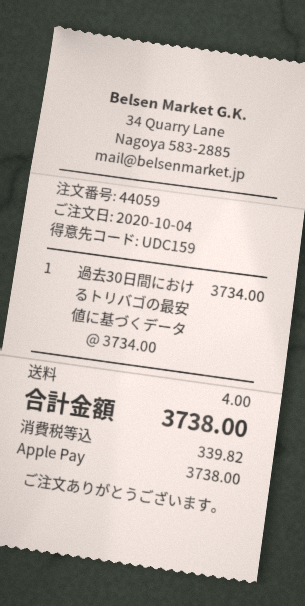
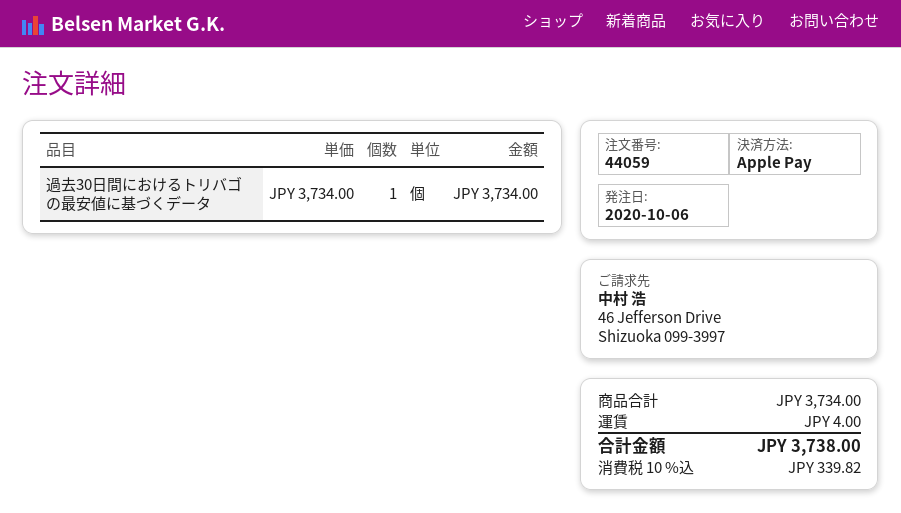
order date: 2020-10-04 -> 2020-10-06

